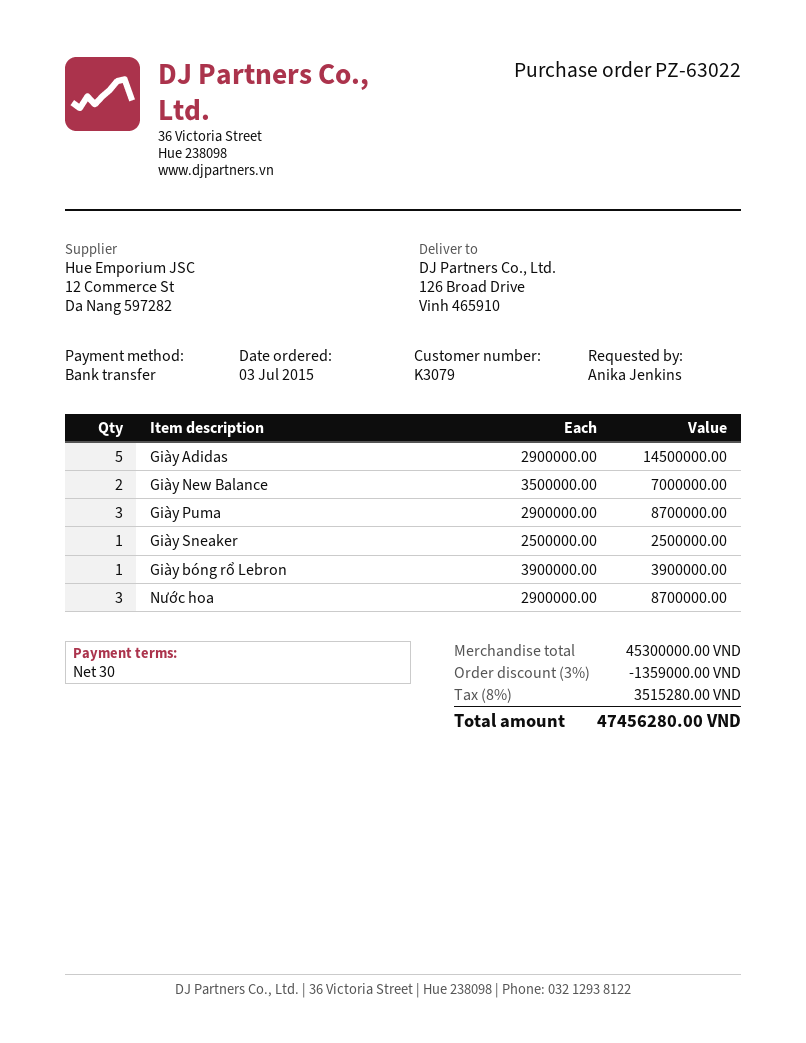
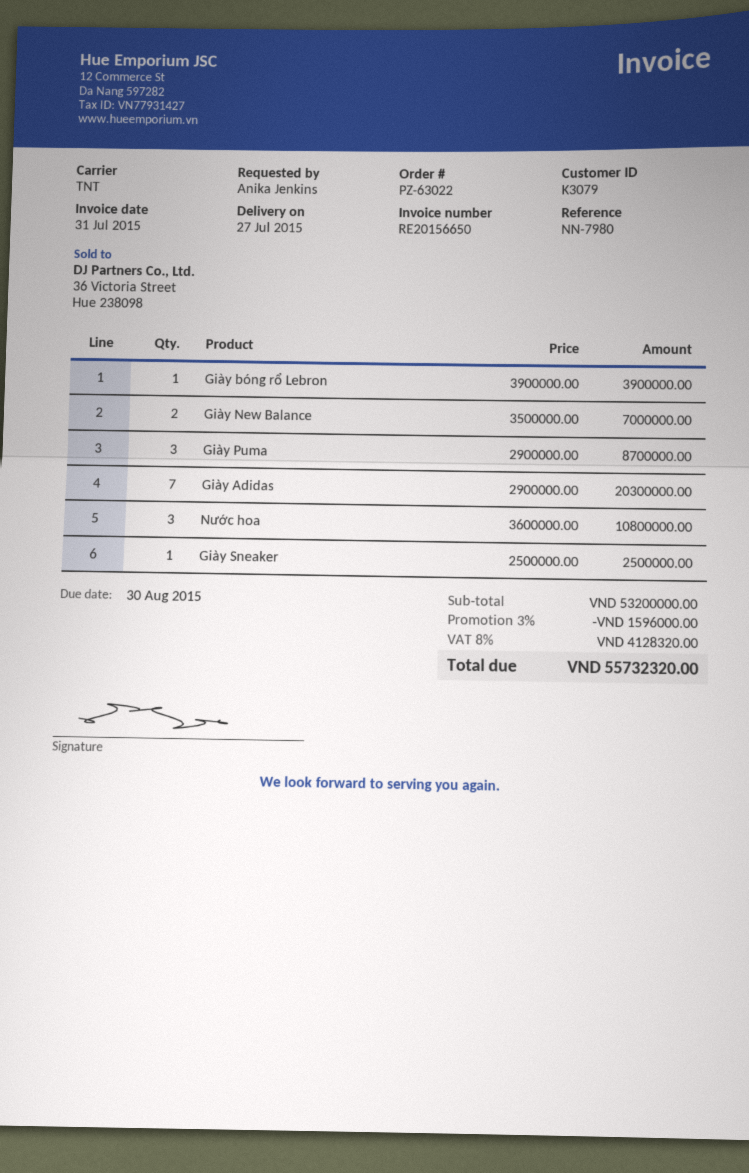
Giày Adidas: 5 x 2900000.00 = 14500000.00 -> 7 x 2900000.00 = 20300000.00
Nước hoa: 3 x 2900000.00 = 8700000.00 -> 3 x 3600000.00 = 10800000.00
subtotal: 45300000.00 -> 53200000.00
discount: 3% = 1359000.00 -> 3% = 1596000.00
tax: 8% = 3515280.00 -> 8% = 4128320.00
total: 47456280.00 -> 55732320.00

